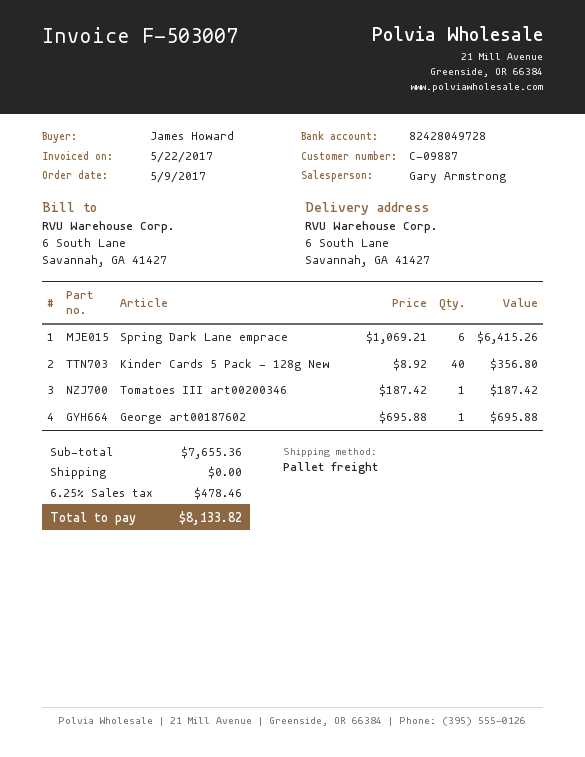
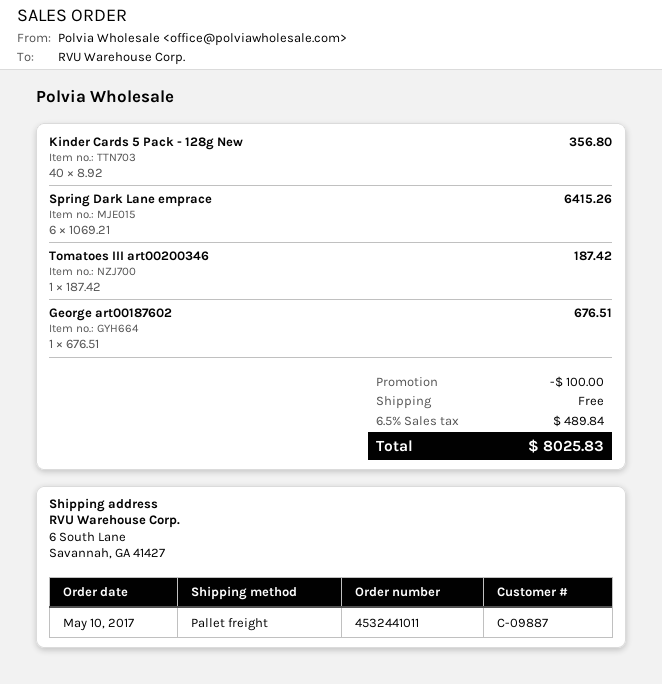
order date: 2017-05-09 -> 2017-05-10
George art00187602: 1 x 695.88 = 695.88 -> 1 x 676.51 = 676.51
discount: none -> 100.00
tax: 6.25% = 478.46 -> 6.5% = 489.84
total: 8133.82 -> 8025.83

